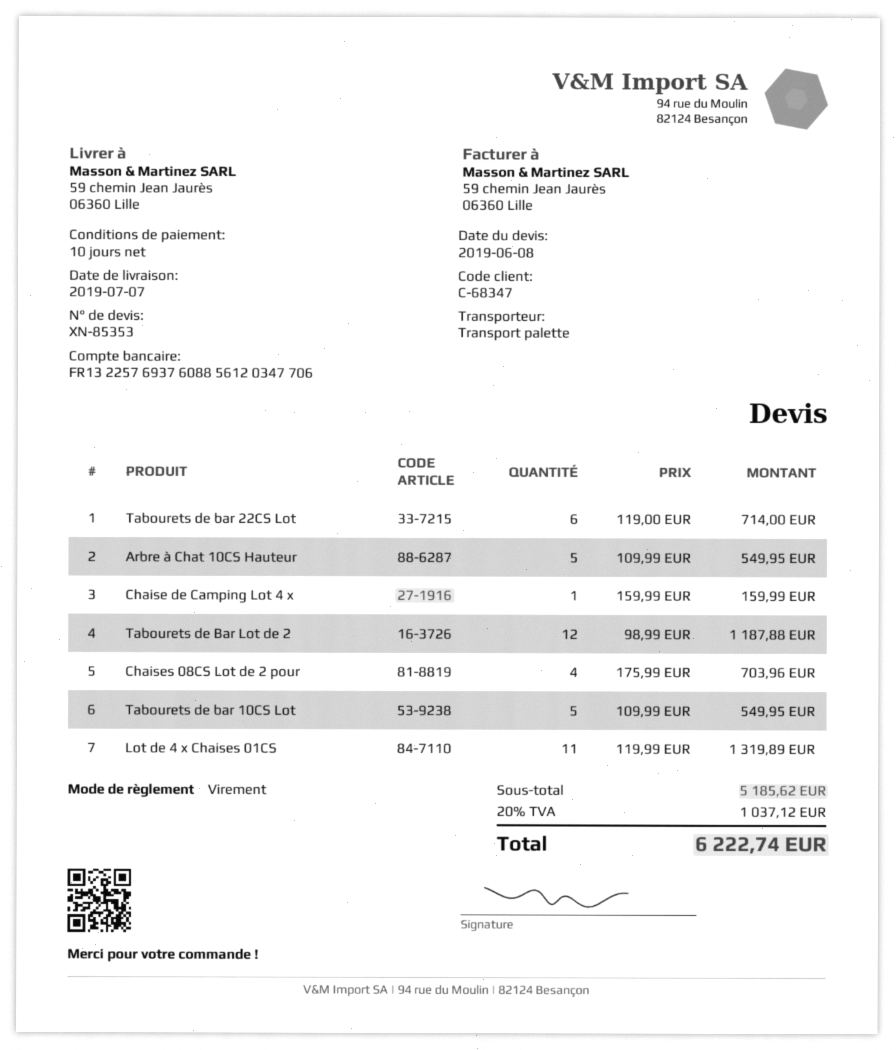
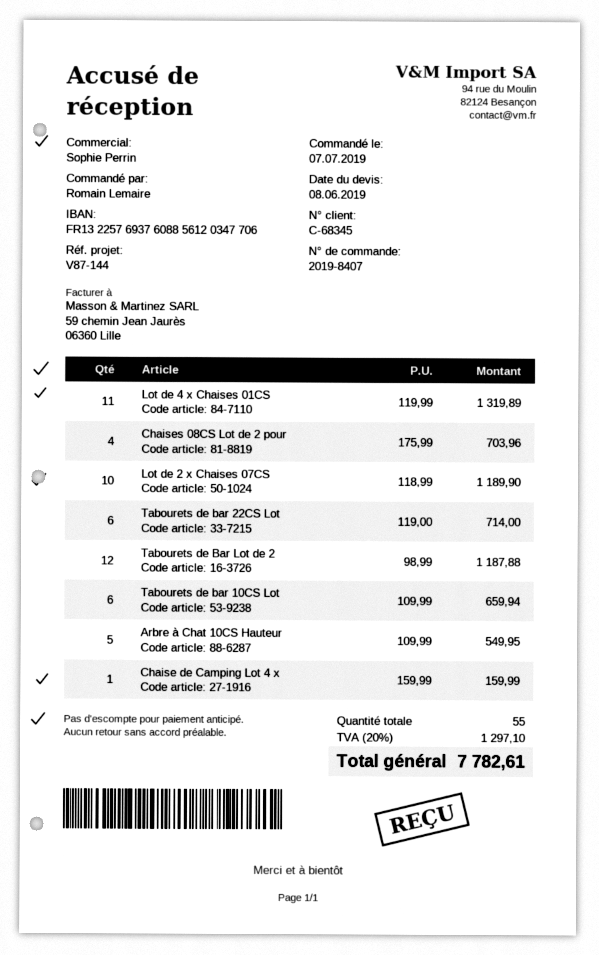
customer number: C-68347 -> C-68345
Tabourets de bar 10CS Lot: 5 x 109.99 = 549.95 -> 6 x 109.99 = 659.94
Lot de 2 x Chaises 07CS: none -> 10 x 118.99 = 1189.90
tax: 20% = 1037.12 -> 20% = 1297.10
total: 6222.74 -> 7782.61

